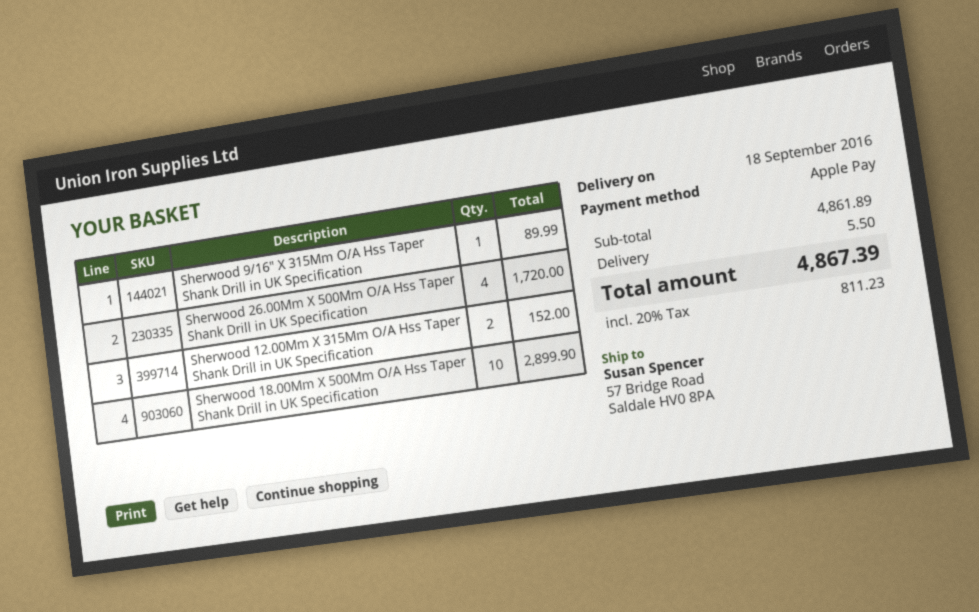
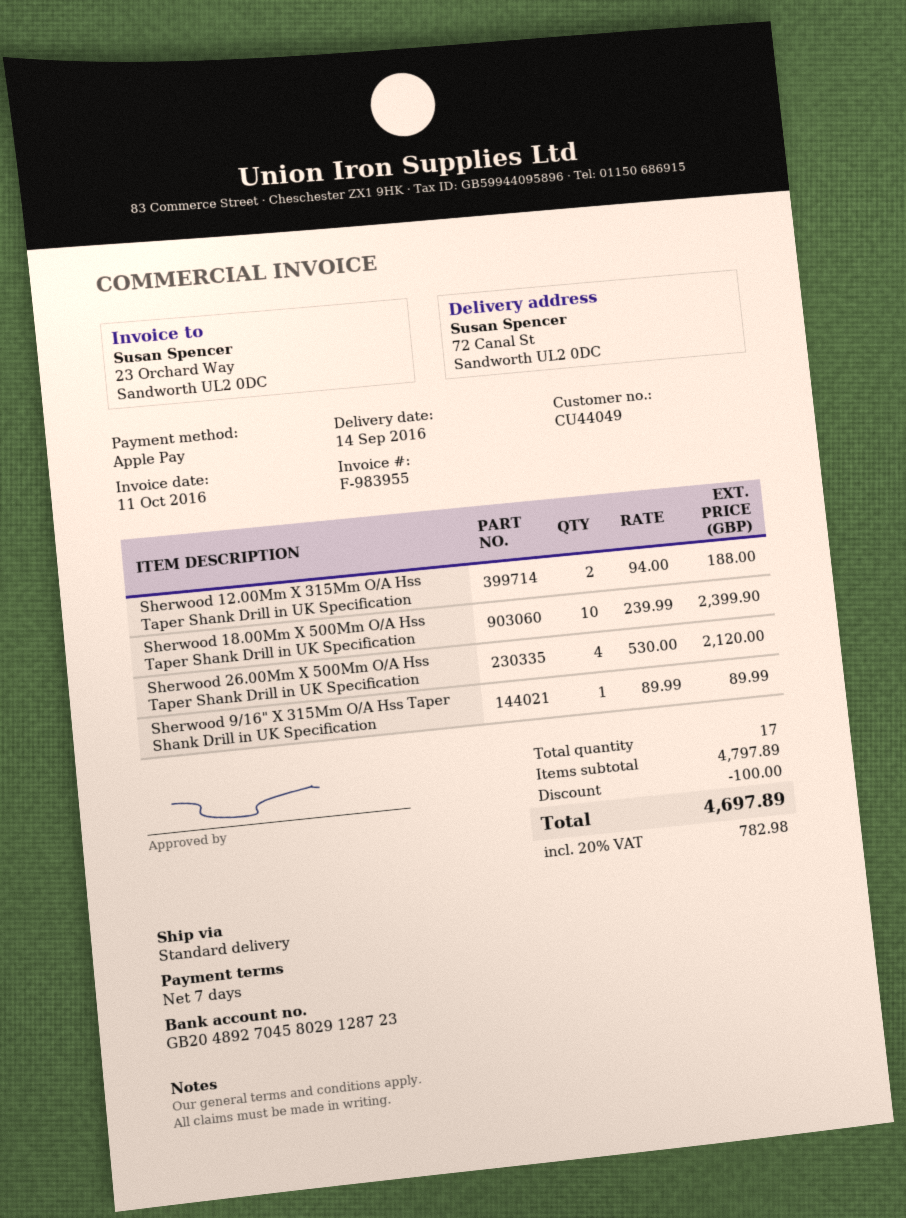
delivery date: 2016-09-18 -> 2016-09-14
ship to: 57 Bridge Road, Saldale HV0 8PA -> 72 Canal St, Sandworth UL2 0DC
Sherwood 26.00Mm X 500Mm O/A Hss Taper Shank Drill in UK Specification: 4 for 1720.00 -> 4 for 2120.00
Sherwood 12.00Mm X 315Mm O/A Hss Taper Shank Drill in UK Specification: 2 for 152.00 -> 2 for 188.00
Sherwood 18.00Mm X 500Mm O/A Hss Taper Shank Drill in UK Specification: 10 for 2899.90 -> 10 for 2399.90
subtotal: 4861.89 -> 4797.89
discount: none -> 100.00
shipping: 5.50 -> none
tax: 20% = 811.23 -> 20% = 782.98
total: 4867.39 -> 4697.89

